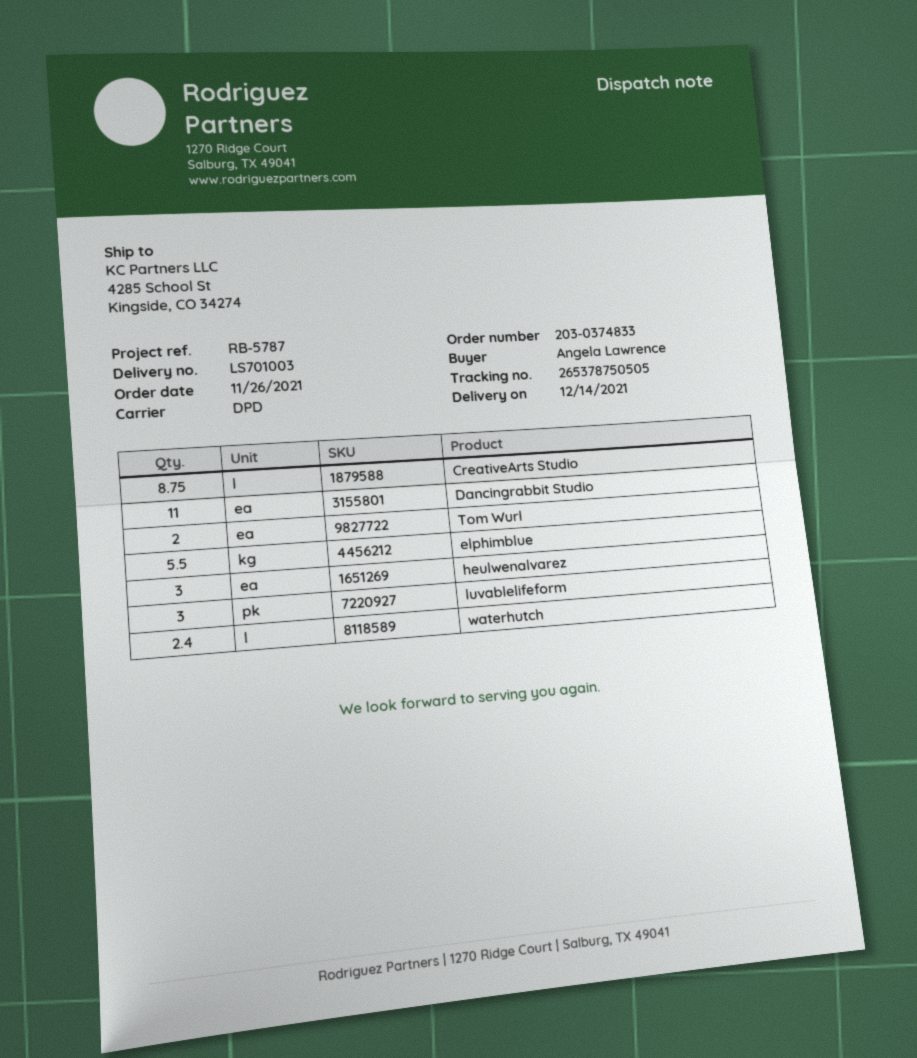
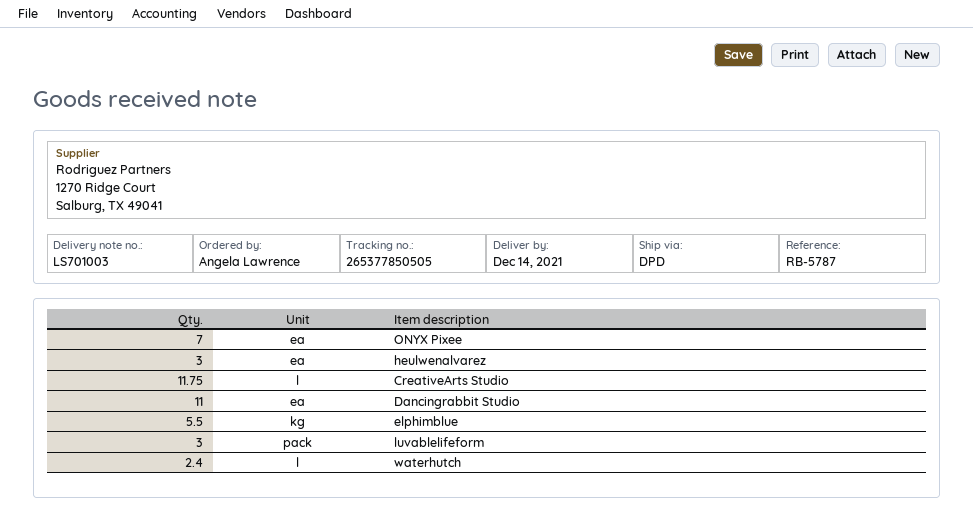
tracking number: 265378750505 -> 265377850505
CreativeArts Studio: 8.75 -> 11.75
Tom Wurl: 2 -> none
ONYX Pixee: none -> 7

